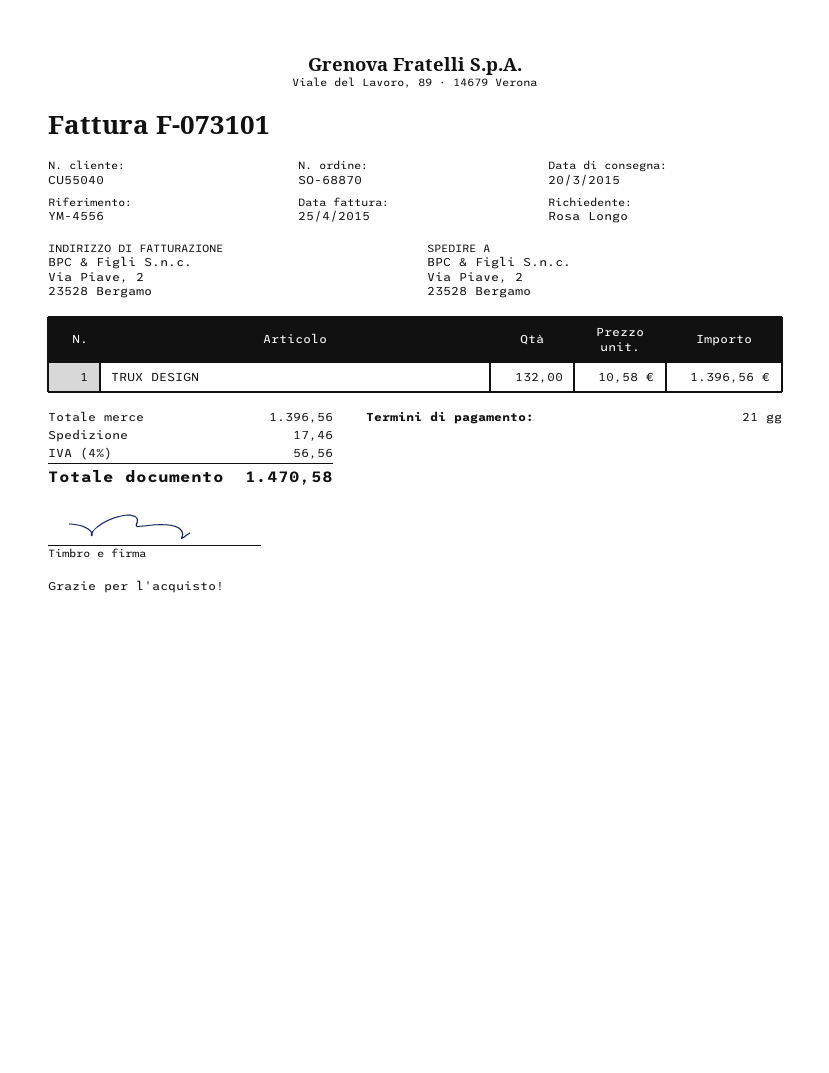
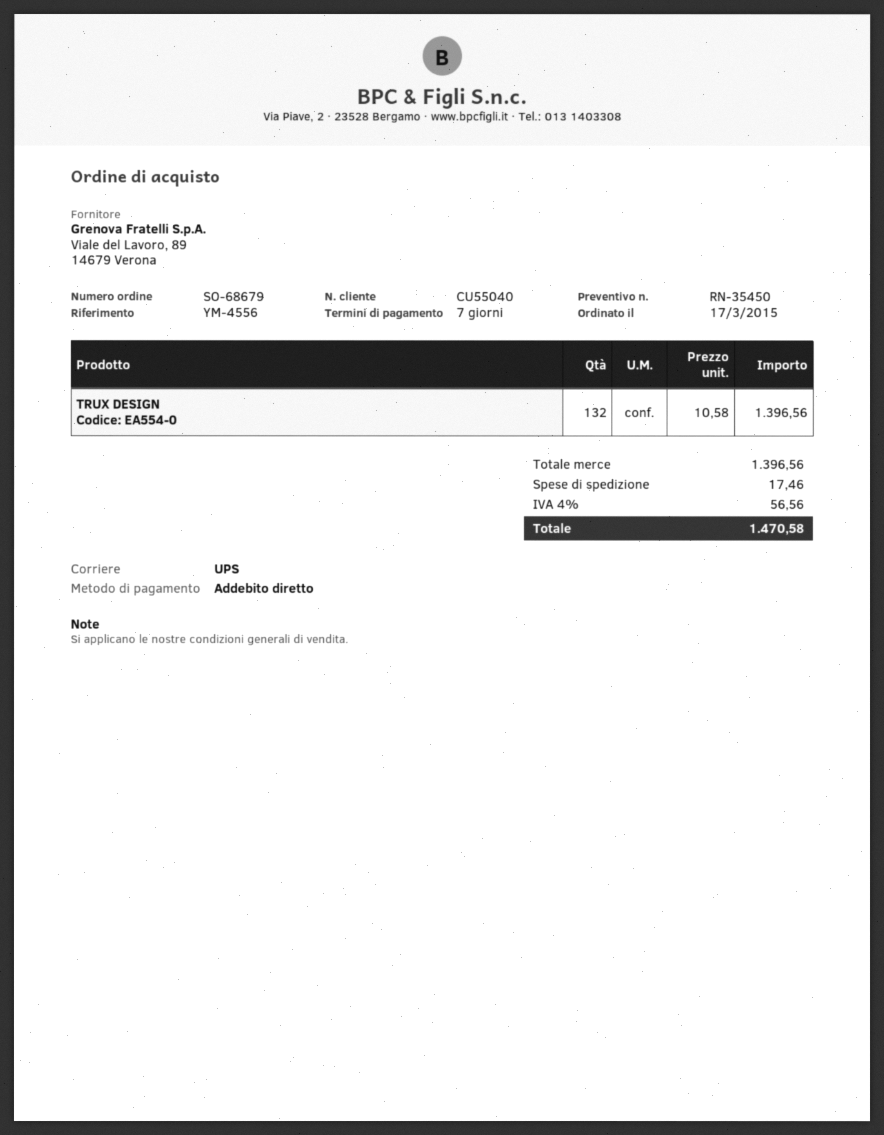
order number: SO-68870 -> SO-68679
payment terms: 21 days -> 7 days

